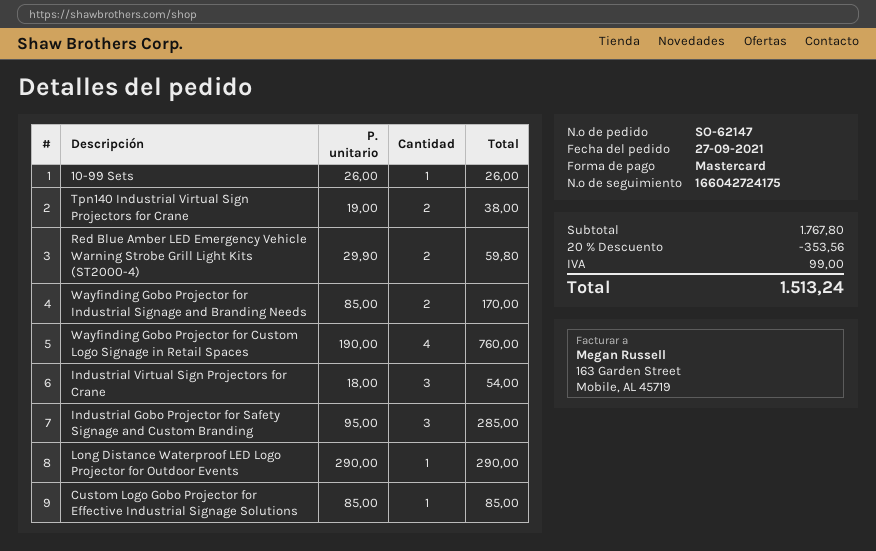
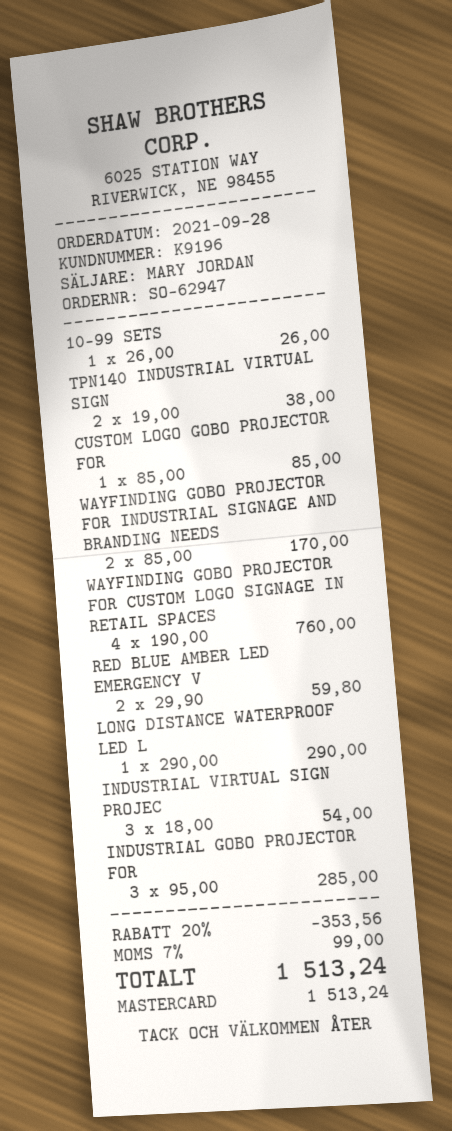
order number: SO-62147 -> SO-62947
order date: 2021-09-27 -> 2021-09-28

